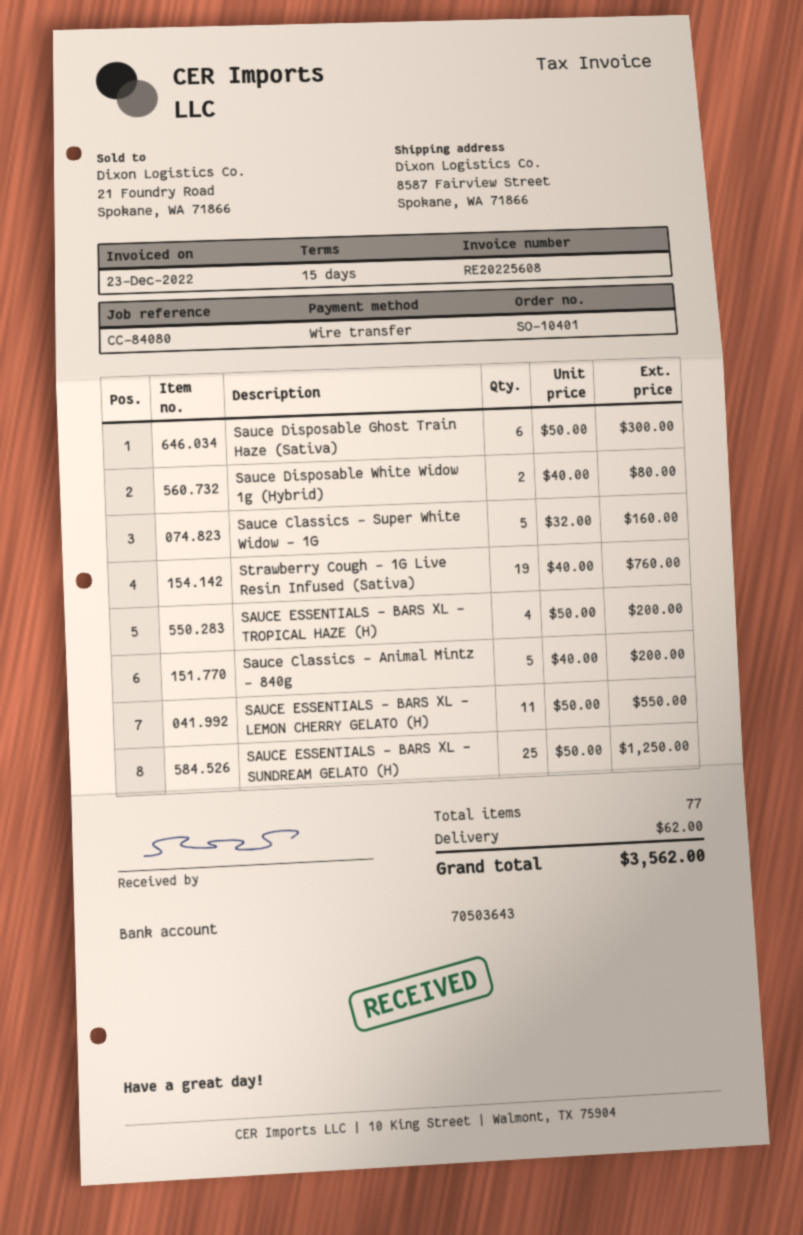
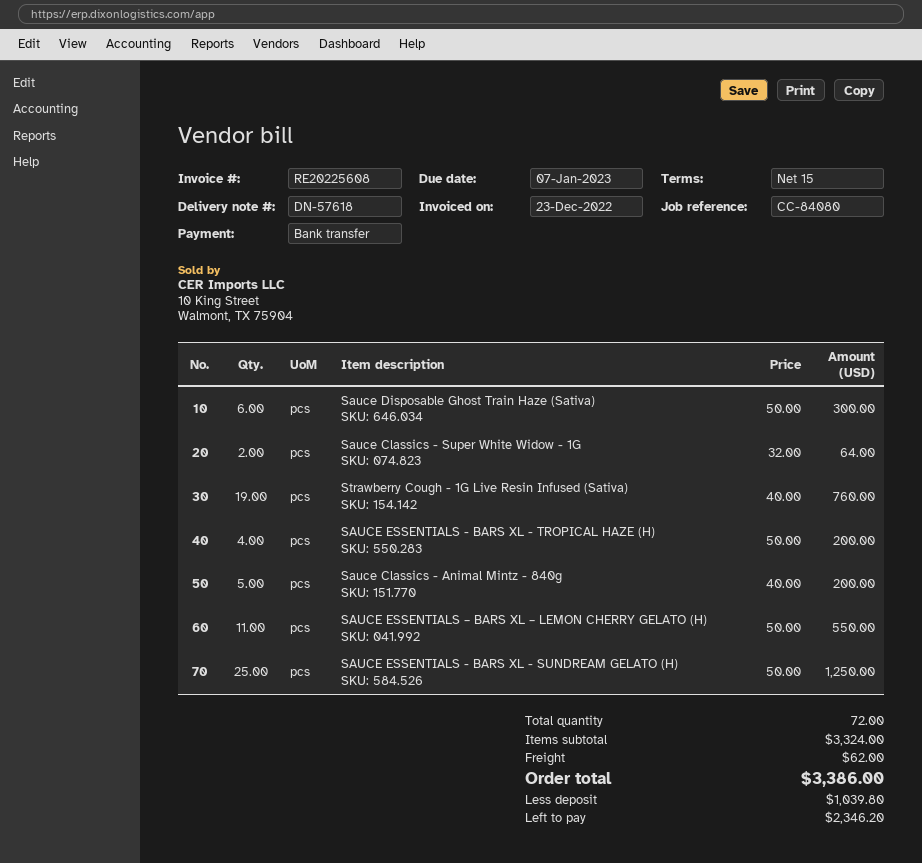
Sauce Disposable White Widow 1g (Hybrid): 2 x 40.00 = 80.00 -> none
Sauce Classics - Super White Widow - 1G: 5 x 32.00 = 160.00 -> 2 x 32.00 = 64.00
total quantity: 77 -> 72
total: 3562.00 -> 3386.00

